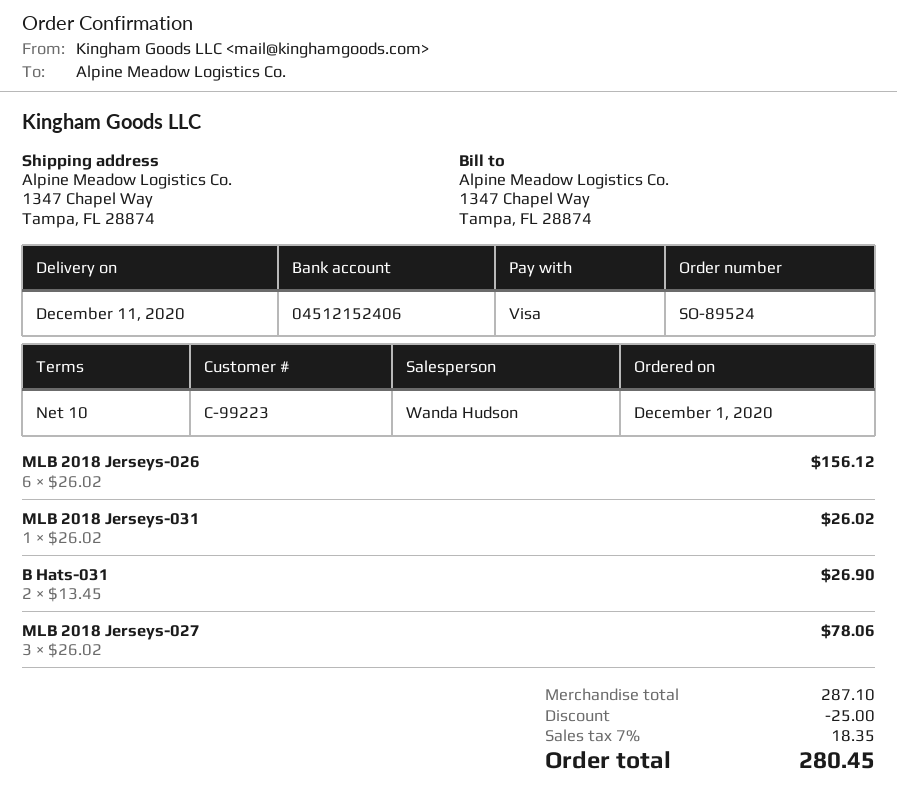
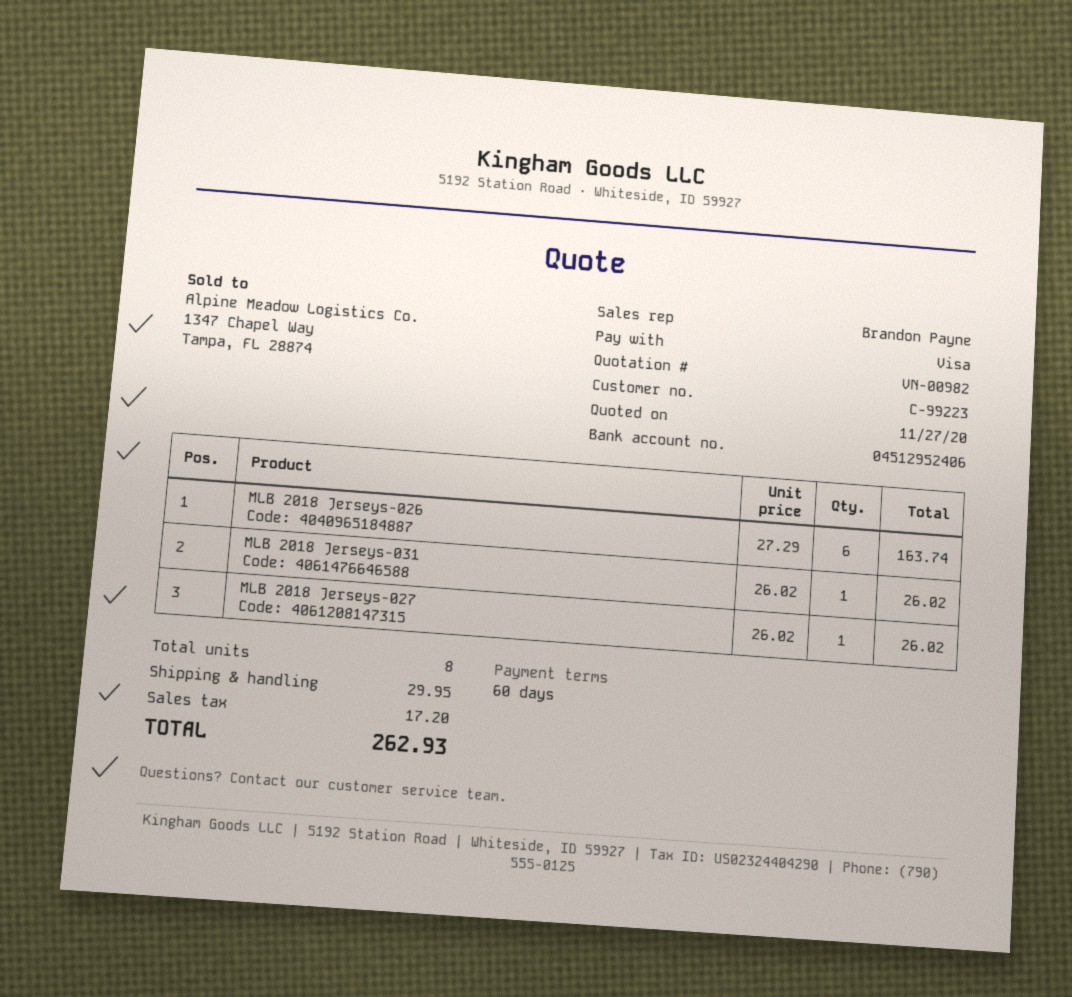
payment terms: 10 days -> 60 days
sales rep: Wanda Hudson -> Brandon Payne
bank account: 04512152406 -> 04512952406
MLB 2018 Jerseys-026: 6 x 26.02 = 156.12 -> 6 x 27.29 = 163.74
B Hats-031: 2 x 13.45 = 26.90 -> none
MLB 2018 Jerseys-027: 3 x 26.02 = 78.06 -> 1 x 26.02 = 26.02
discount: 25.00 -> none
shipping: none -> 29.95
tax: 18.35 -> 17.20
total: 280.45 -> 262.93

